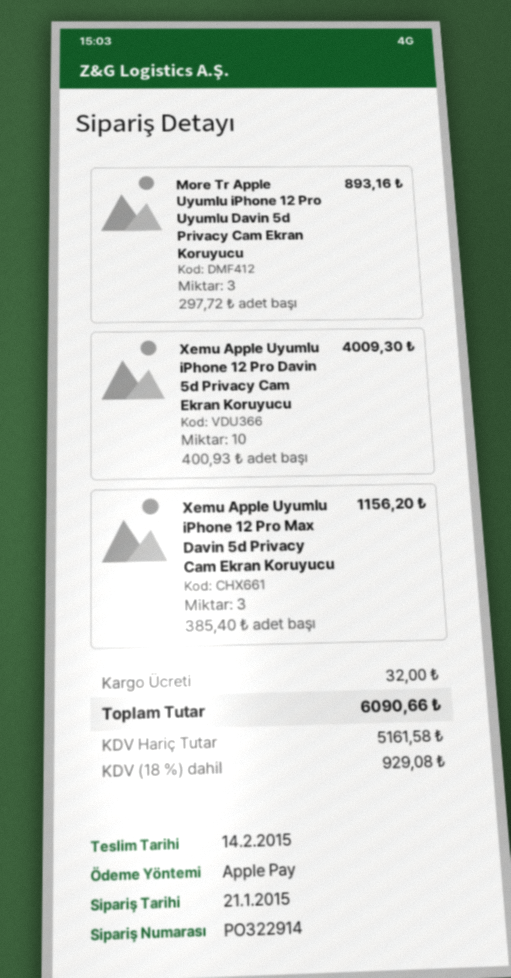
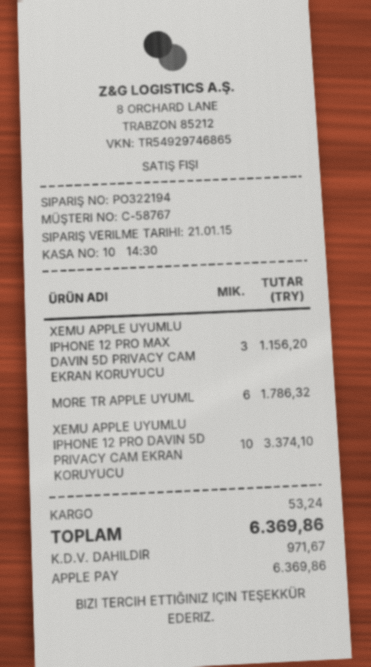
order number: PO322914 -> PO322194
More Tr Apple Uyumlu iPhone 12 Pro Uyumlu Davin 5d Privacy Cam Ekran Koruyucu: 3 for 893.16 -> 6 for 1786.32
Xemu Apple Uyumlu iPhone 12 Pro Davin 5d Privacy Cam Ekran Koruyucu: 10 for 4009.30 -> 10 for 3374.10
shipping: 32.00 -> 53.24
tax: 929.08 -> 971.67
total: 6090.66 -> 6369.86

